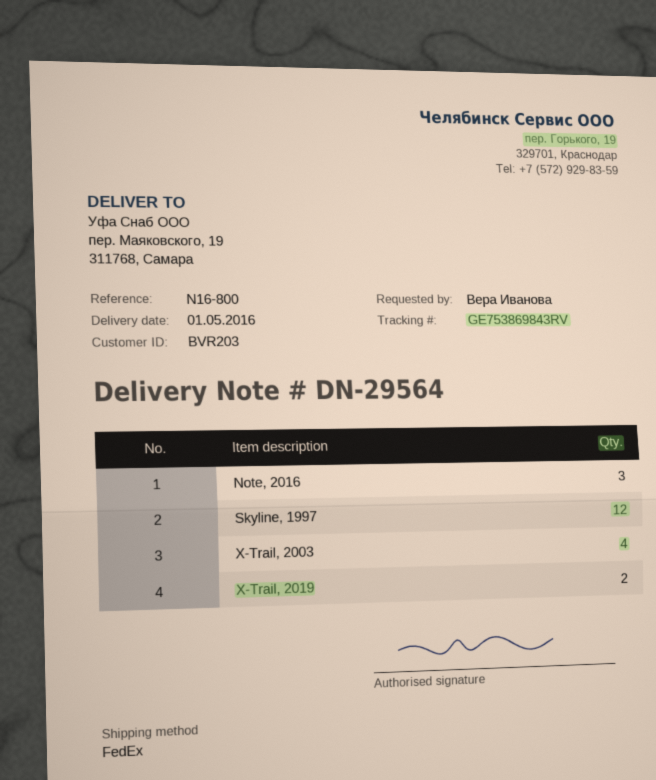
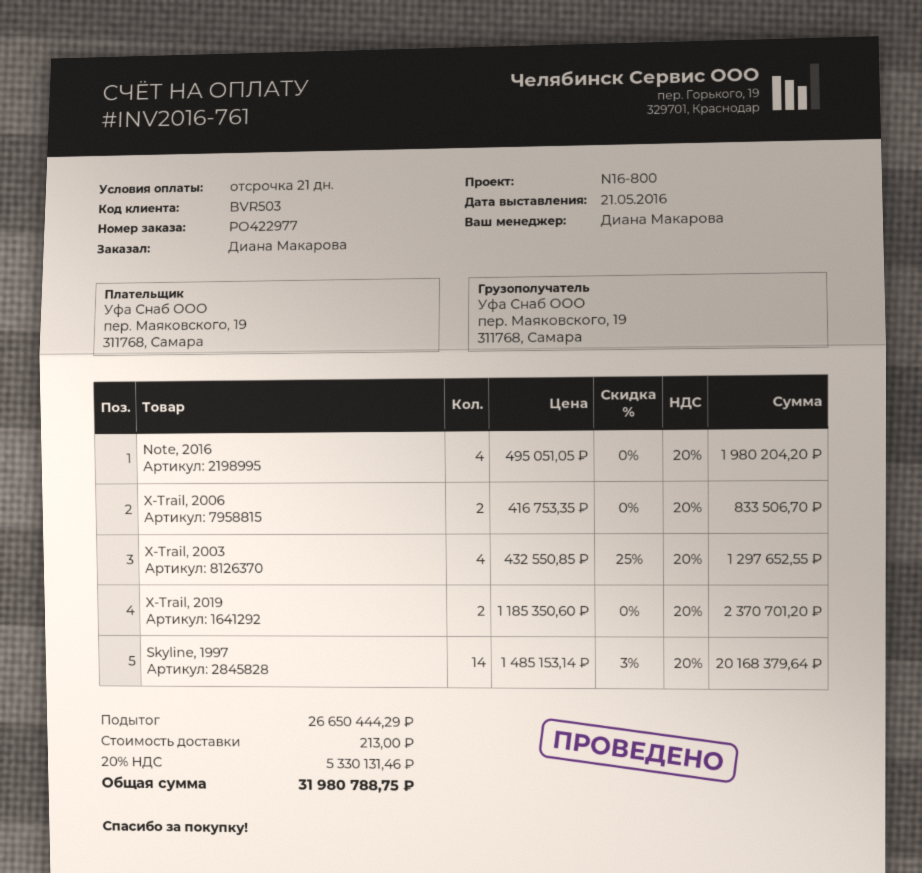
customer number: BVR203 -> BVR503
ordered by: Вера Иванова -> Диана Макарова
Note, 2016: 3 -> 4
Skyline, 1997: 12 -> 14
X-Trail, 2006: none -> 2

